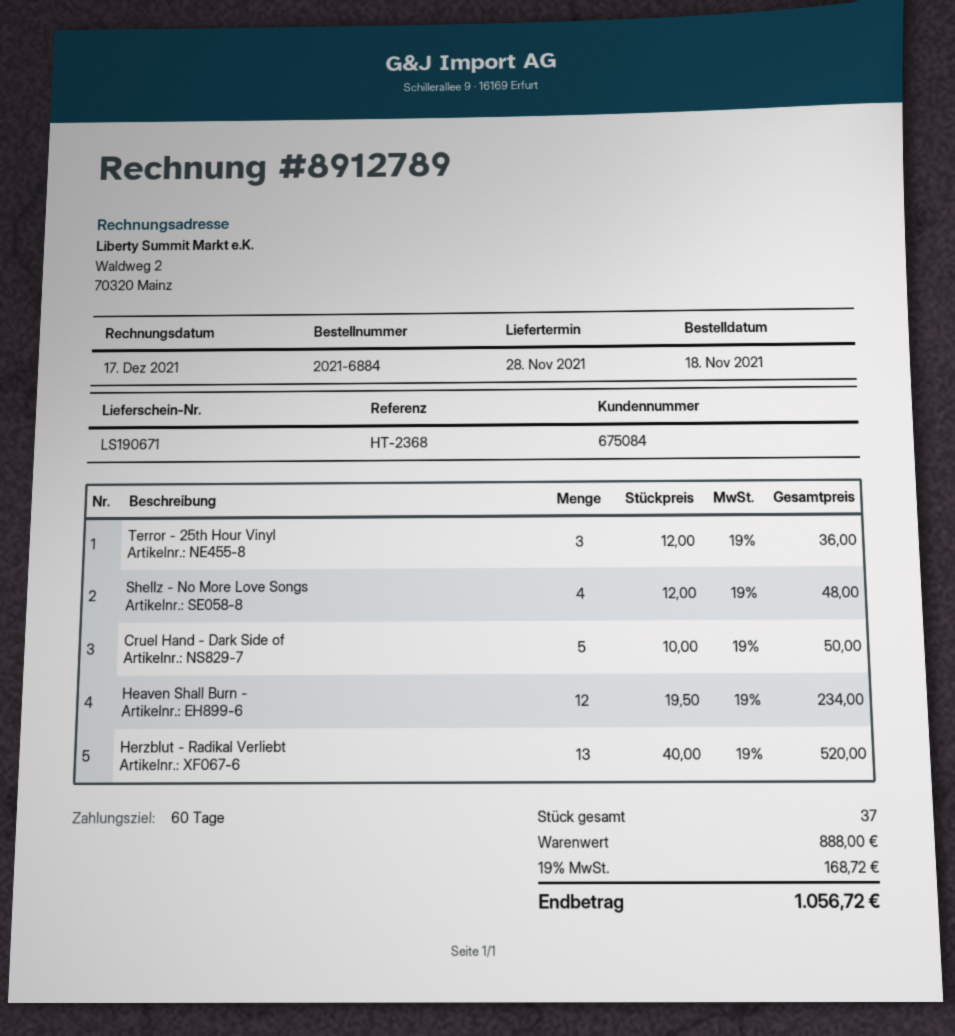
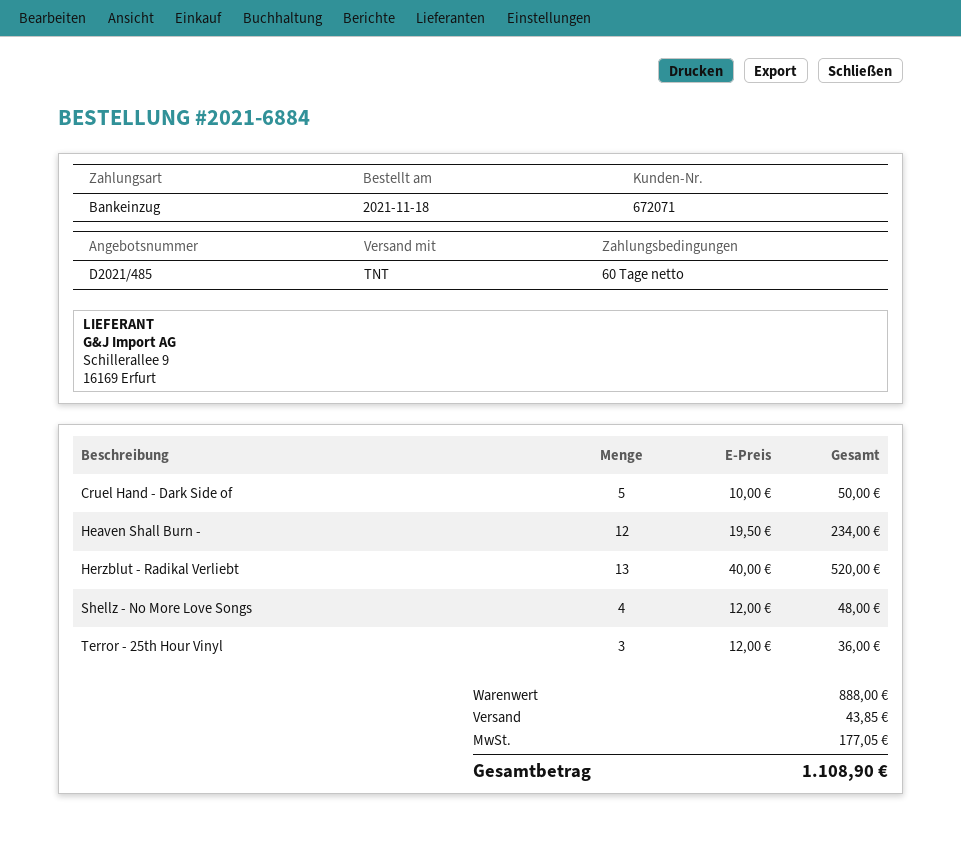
customer number: 675084 -> 672071
shipping: none -> 43.85
tax: 168.72 -> 177.05
total: 1056.72 -> 1108.90

